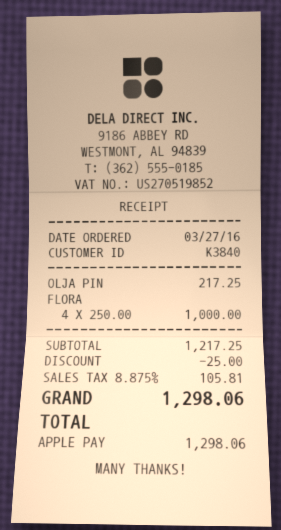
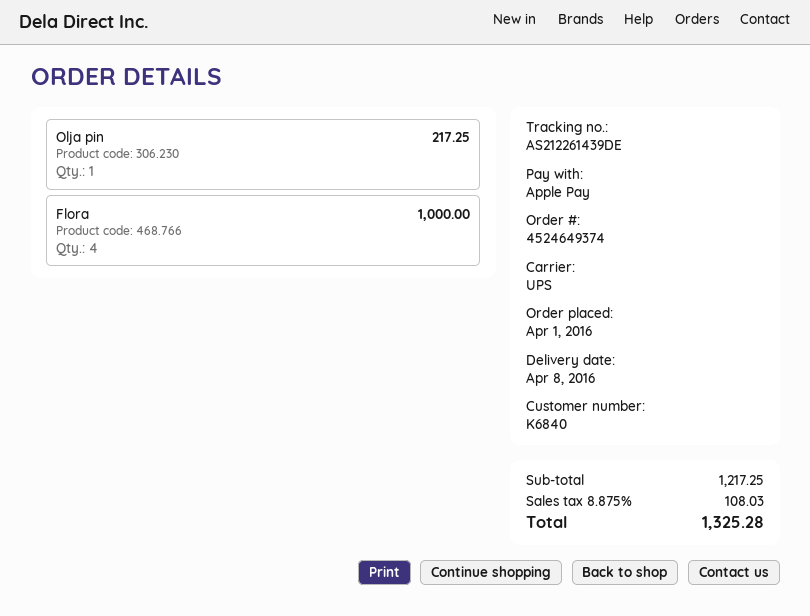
order date: 2016-03-27 -> 2016-04-01
customer number: K3840 -> K6840
discount: 25.00 -> none
tax: 8.875% = 105.81 -> 8.875% = 108.03
total: 1298.06 -> 1325.28

